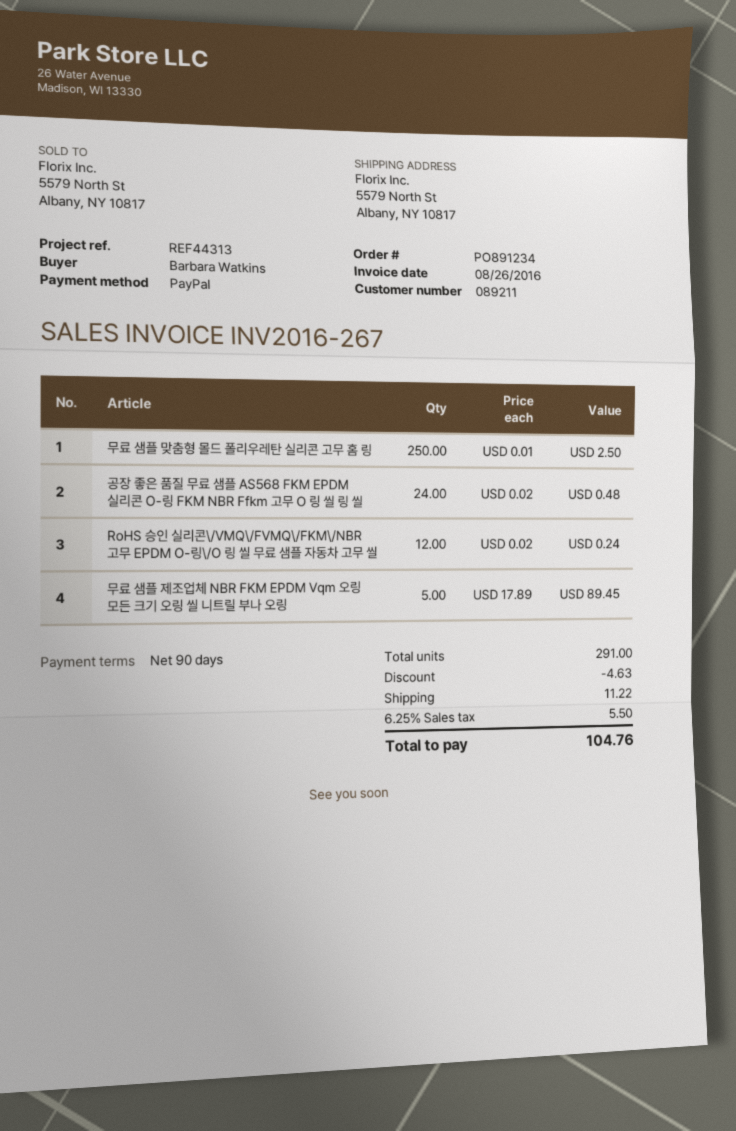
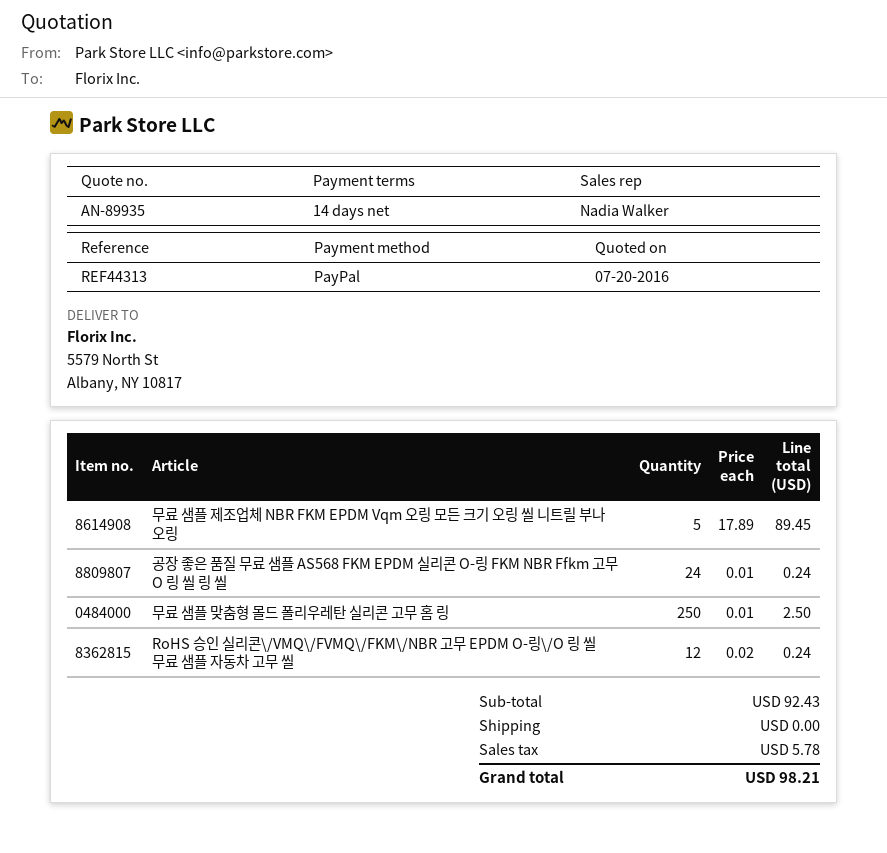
payment terms: 90 days -> 14 days
공장 좋은 품질 무료 샘플 AS568 FKM EPDM 실리콘 O-링 FKM NBR Ffkm 고무 O 링 씰 링 씰: 24 x 0.02 = 0.48 -> 24 x 0.01 = 0.24
discount: 4.63 -> none
shipping: 11.22 -> 0.00
tax: 5.50 -> 5.78
total: 104.76 -> 98.21

